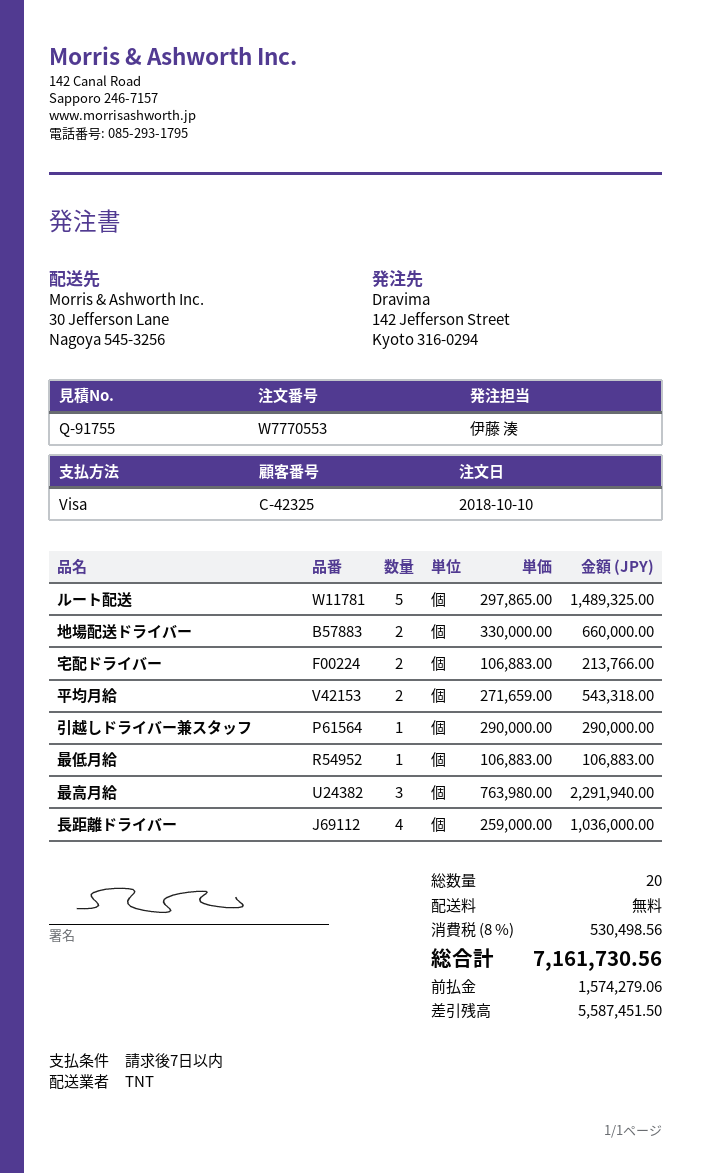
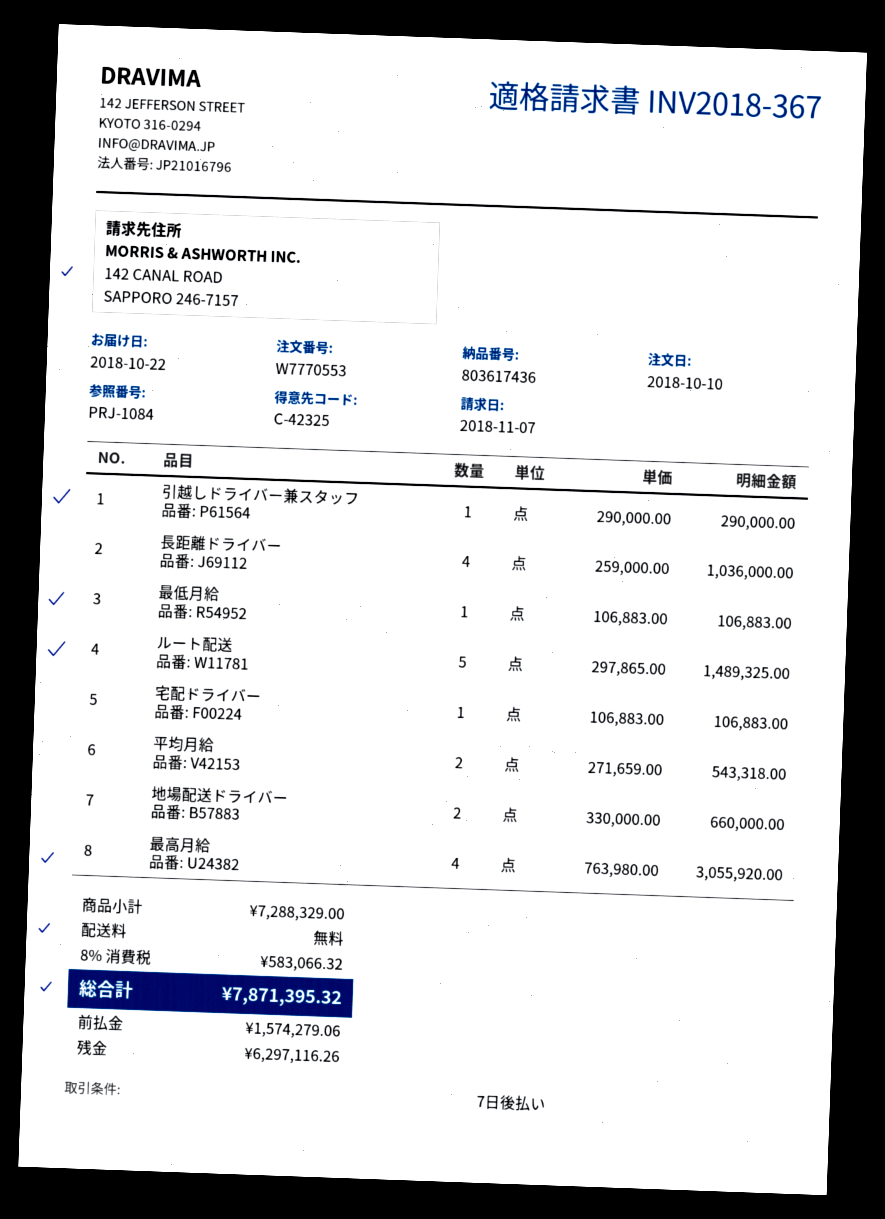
宅配ドライバー: 2 x 106883.00 = 213766.00 -> 1 x 106883.00 = 106883.00
最高月給: 3 x 763980.00 = 2291940.00 -> 4 x 763980.00 = 3055920.00
tax: 8% = 530498.56 -> 8% = 583066.32
total: 7161730.56 -> 7871395.32
balance: 5587451.50 -> 6297116.26

